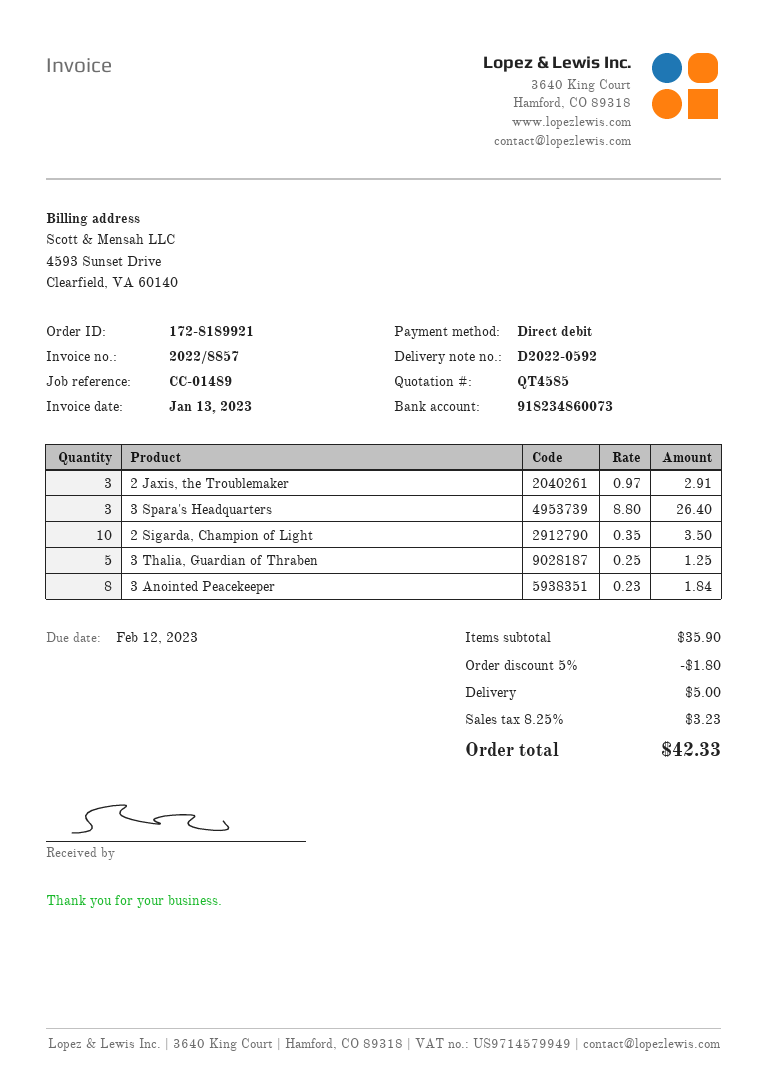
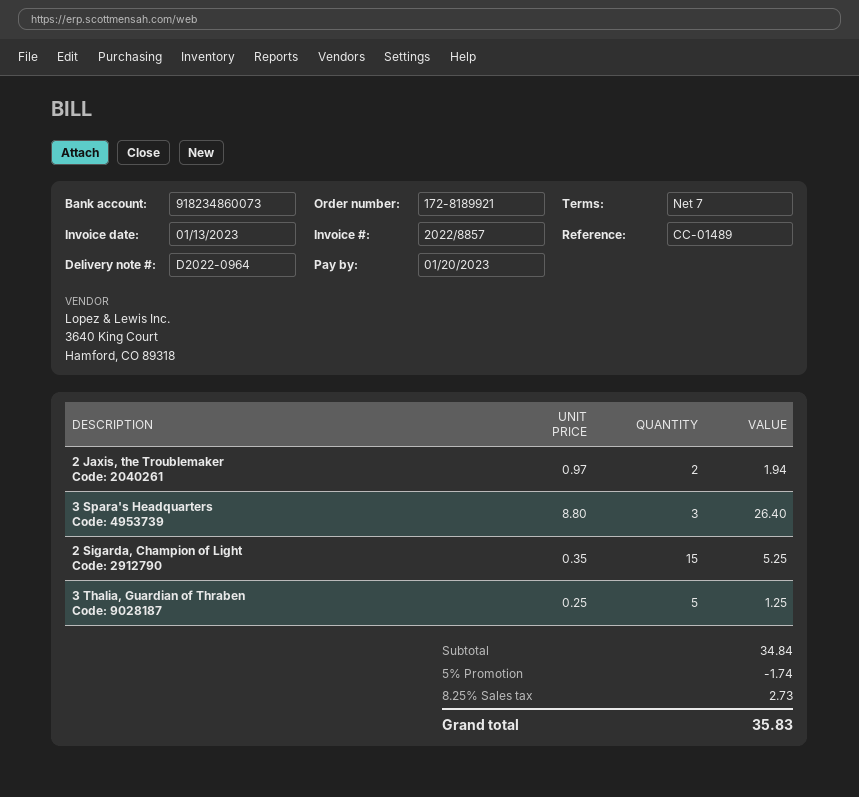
delivery note number: D2022-0592 -> D2022-0964
due date: 2023-02-12 -> 2023-01-20
2 Jaxis, the Troublemaker: 3 x 0.97 = 2.91 -> 2 x 0.97 = 1.94
2 Sigarda, Champion of Light: 10 x 0.35 = 3.50 -> 15 x 0.35 = 5.25
3 Anointed Peacekeeper: 8 x 0.23 = 1.84 -> none
subtotal: 35.90 -> 34.84
discount: 5% = 1.80 -> 5% = 1.74
shipping: 5.00 -> none
tax: 8.25% = 3.23 -> 8.25% = 2.73
total: 42.33 -> 35.83

